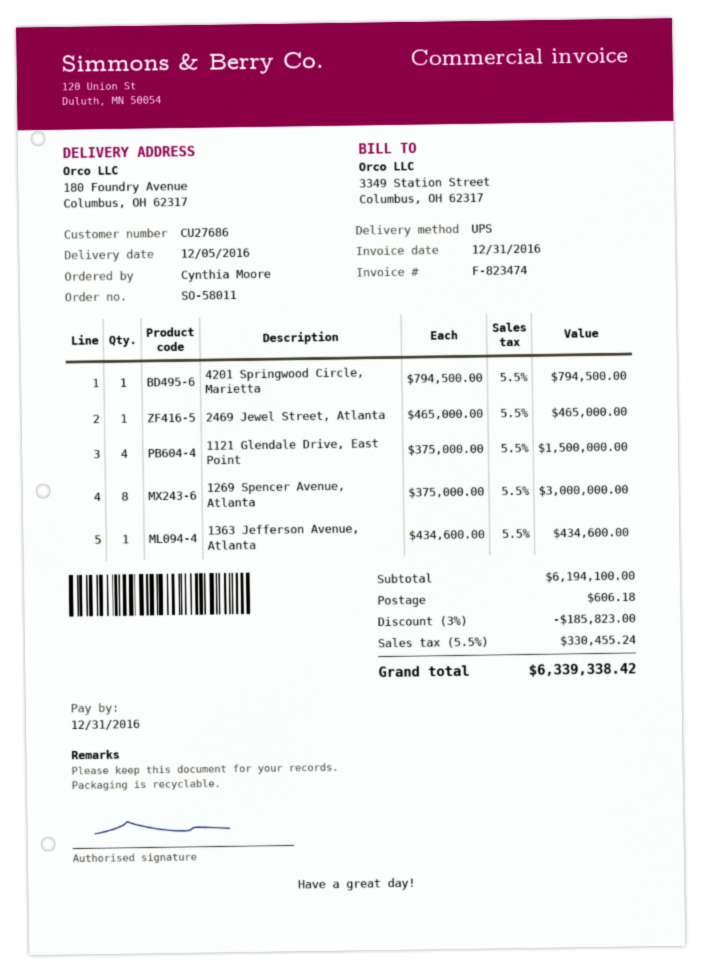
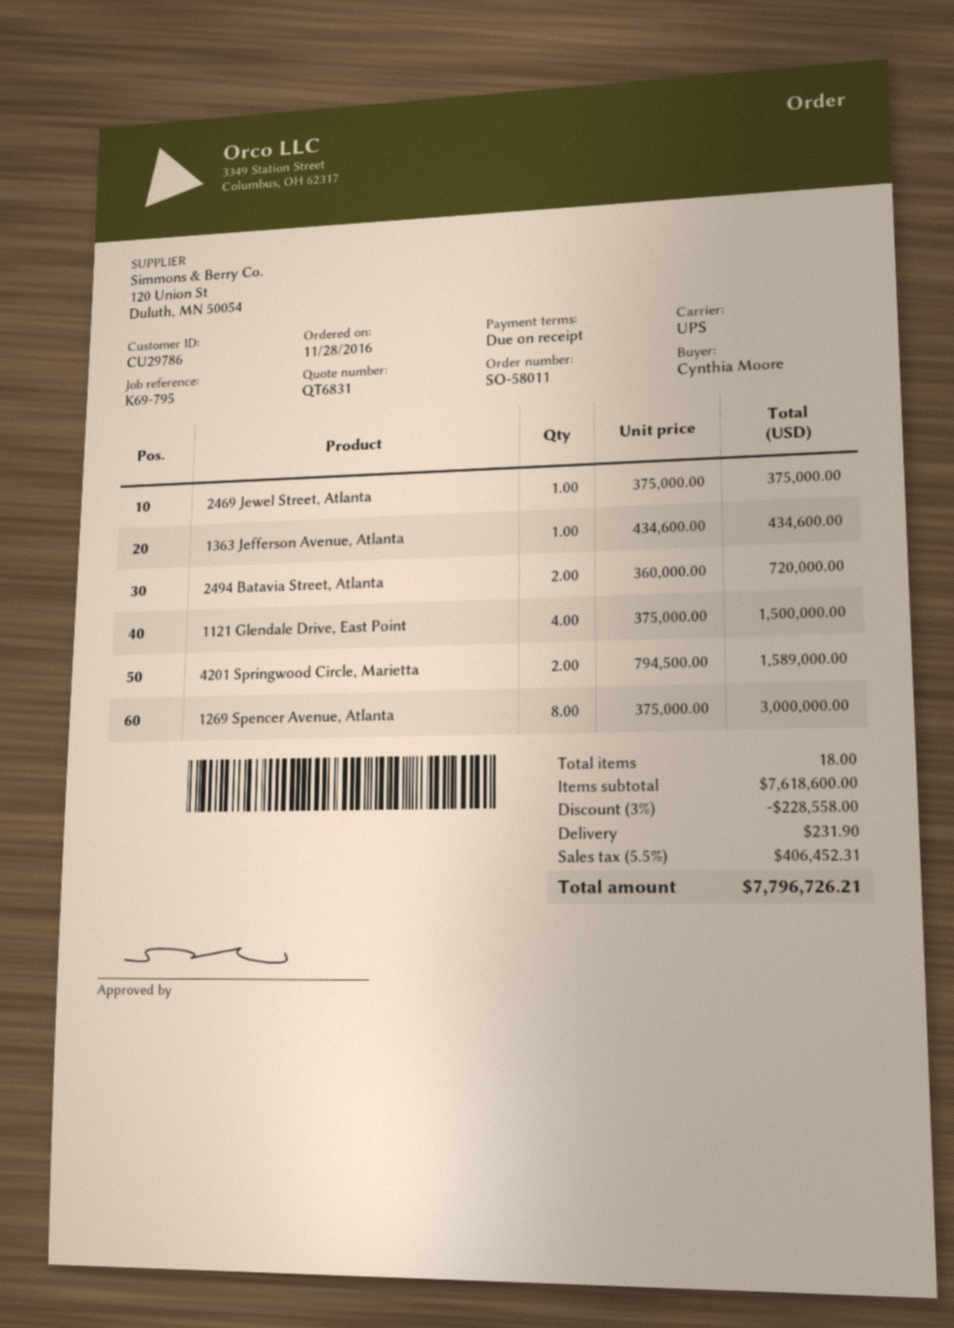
customer number: CU27686 -> CU29786
4201 Springwood Circle, Marietta: 1 x 794500.00 = 794500.00 -> 2 x 794500.00 = 1589000.00
2469 Jewel Street, Atlanta: 1 x 465000.00 = 465000.00 -> 1 x 375000.00 = 375000.00
2494 Batavia Street, Atlanta: none -> 2 x 360000.00 = 720000.00
subtotal: 6194100.00 -> 7618600.00
discount: 3% = 185823.00 -> 3% = 228558.00
shipping: 606.18 -> 231.90
tax: 5.5% = 330455.24 -> 5.5% = 406452.31
total: 6339338.42 -> 7796726.21

